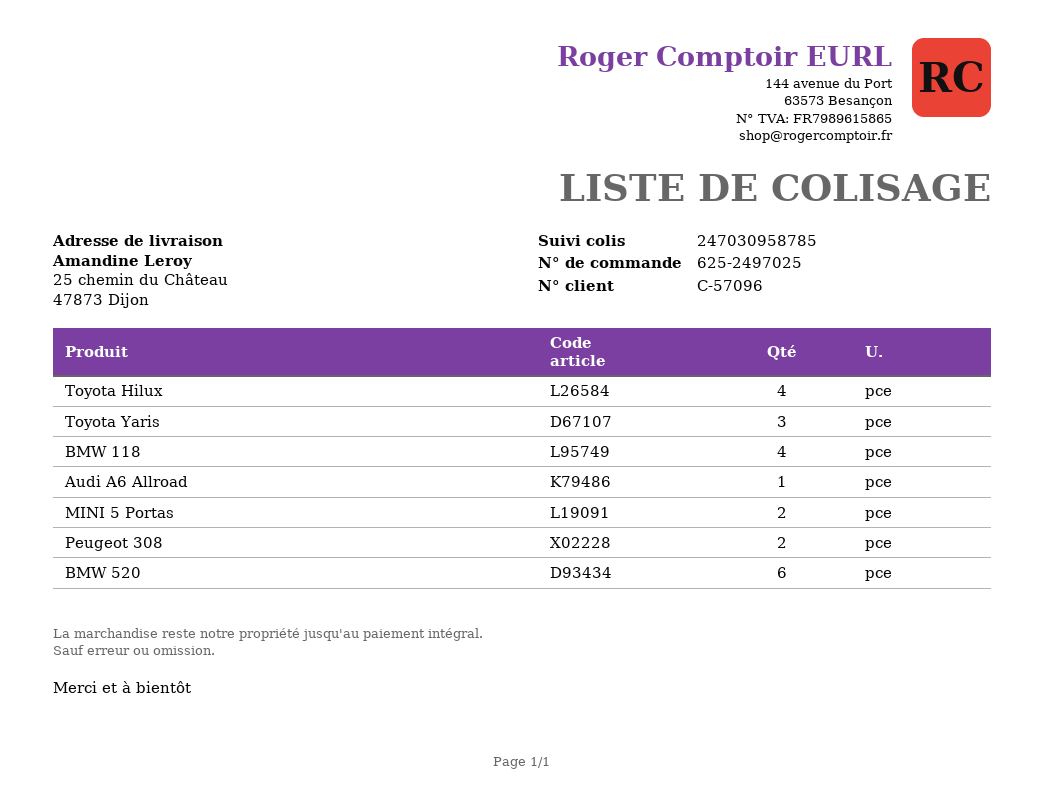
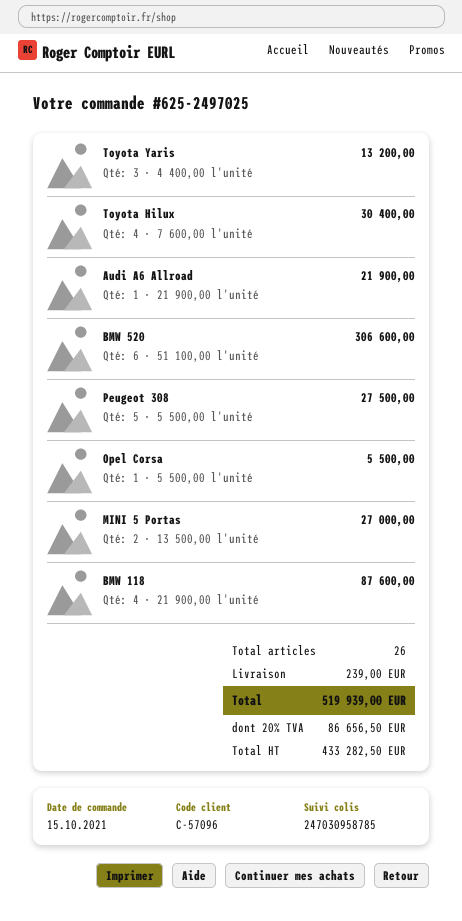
Peugeot 308: 2 -> 5
Opel Corsa: none -> 1

